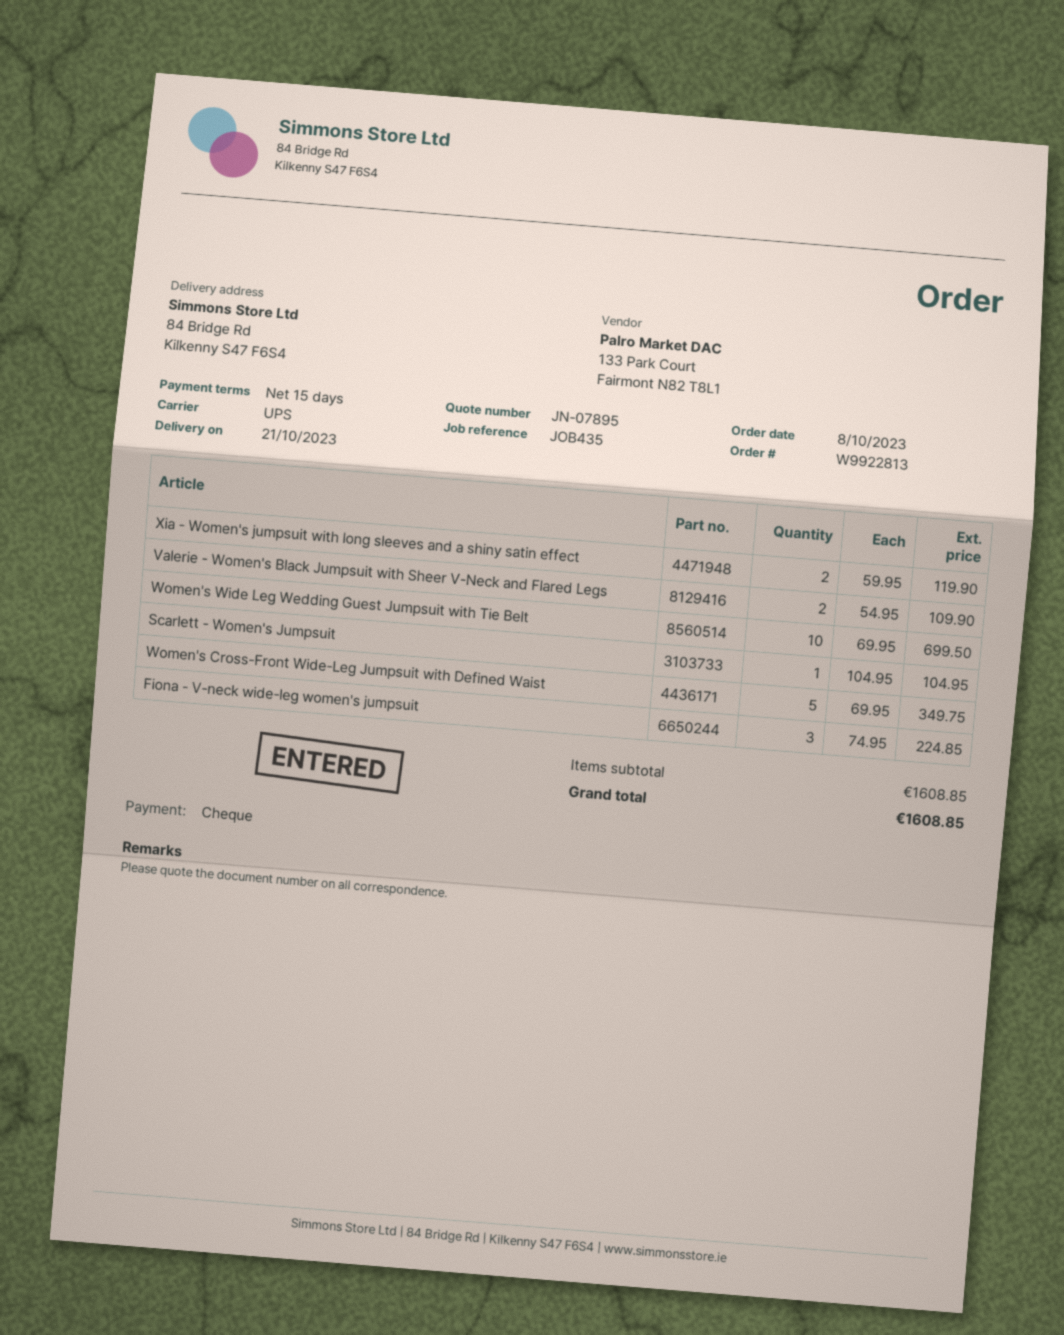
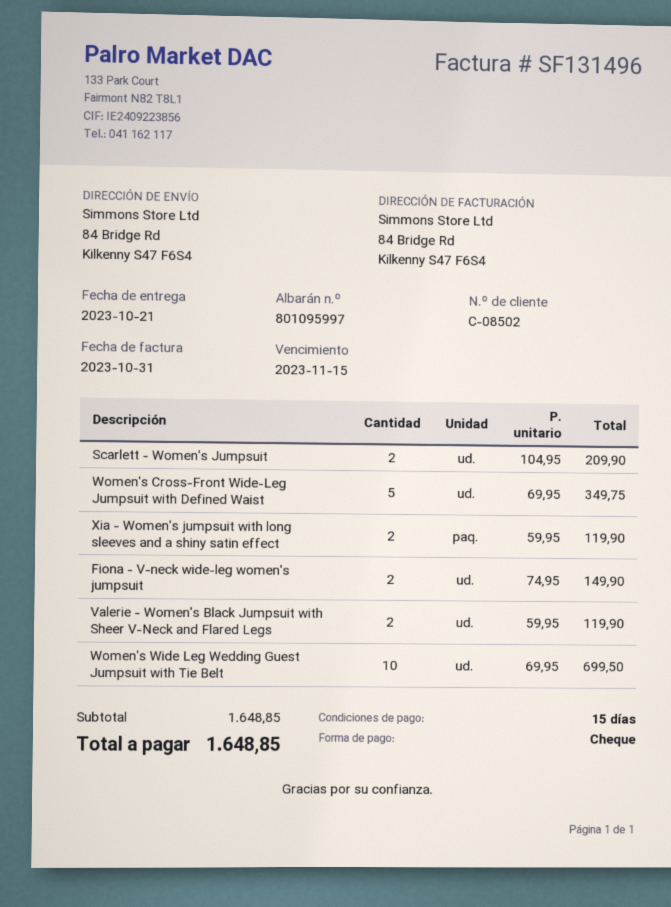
Valerie - Women's Black Jumpsuit with Sheer V-Neck and Flared Legs: 2 x 54.95 = 109.90 -> 2 x 59.95 = 119.90
Scarlett - Women's Jumpsuit: 1 x 104.95 = 104.95 -> 2 x 104.95 = 209.90
Fiona - V-neck wide-leg women's jumpsuit: 3 x 74.95 = 224.85 -> 2 x 74.95 = 149.90
subtotal: 1608.85 -> 1648.85
total: 1608.85 -> 1648.85

